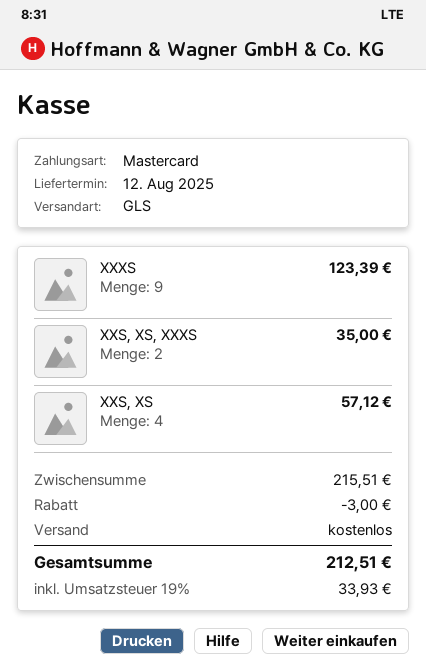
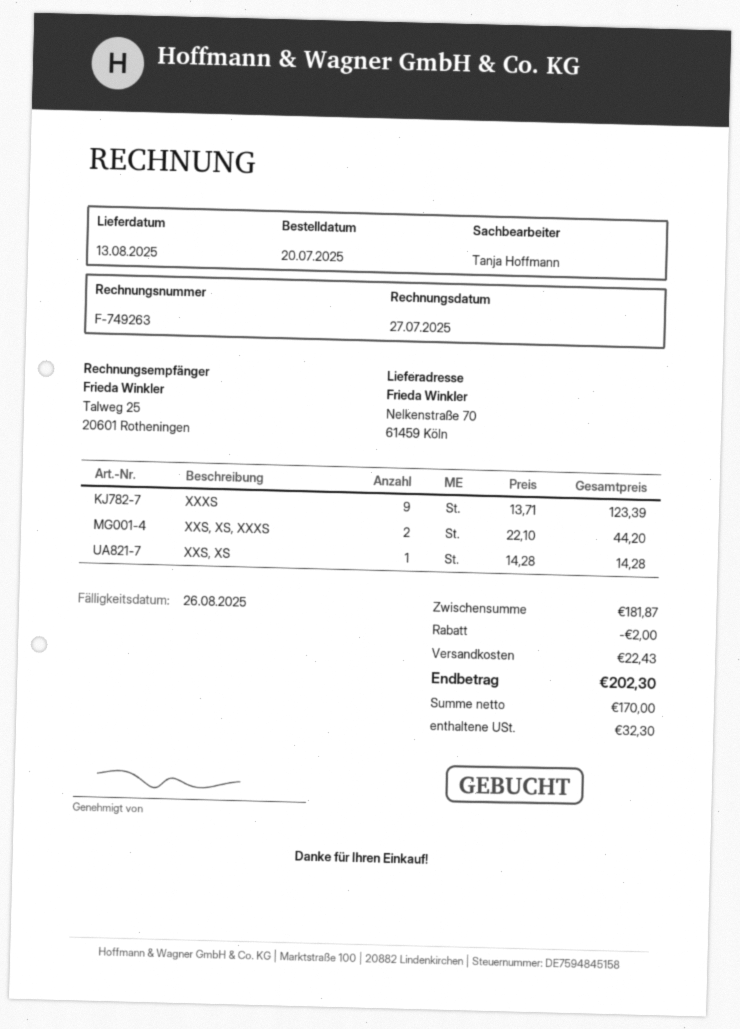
delivery date: 2025-08-12 -> 2025-08-13
XXS, XS, XXXS: 2 for 35.00 -> 2 for 44.20
XXS, XS: 4 for 57.12 -> 1 for 14.28
subtotal: 215.51 -> 181.87
discount: 3.00 -> 2.00
shipping: 0.00 -> 22.43
tax: 33.93 -> 32.30
total: 212.51 -> 202.30

